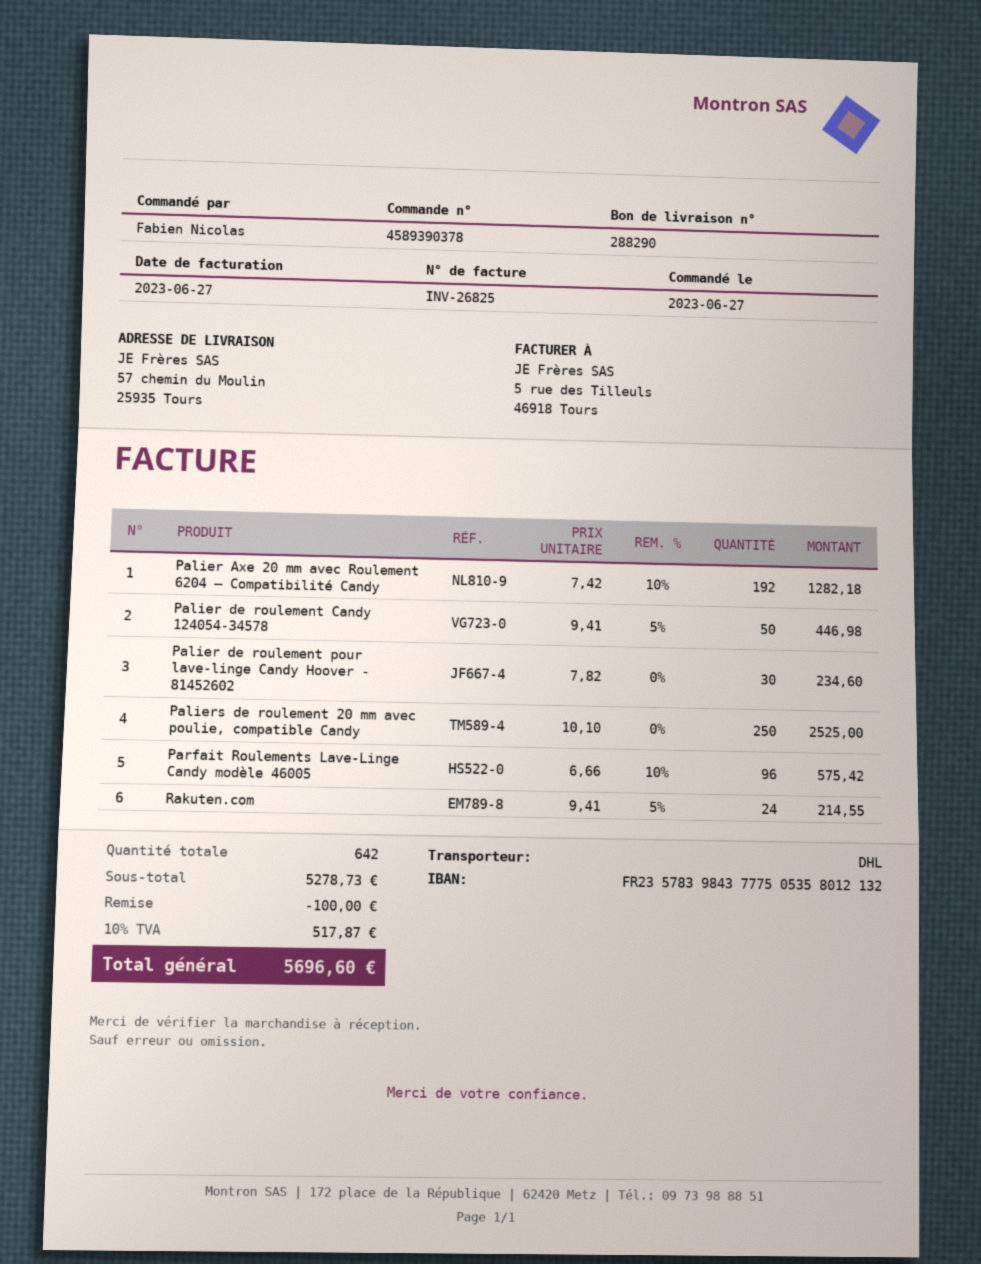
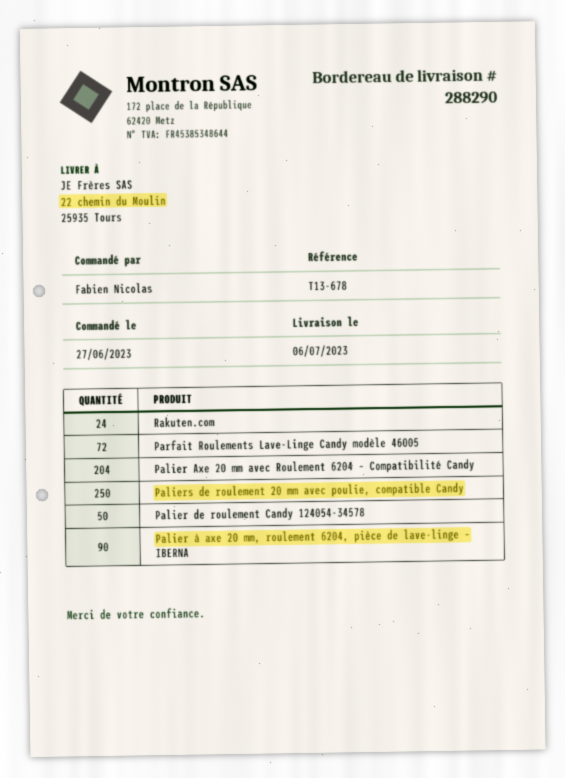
ship to: 57 chemin du Moulin, 25935 Tours -> 22 chemin du Moulin, 25935 Tours
Palier Axe 20 mm avec Roulement 6204 – Compatibilité Candy: 192 -> 204
Palier de roulement pour lave-linge Candy Hoover - 81452602: 30 -> none
Parfait Roulements Lave-Linge Candy modèle 46005: 96 -> 72
Palier à axe 20 mm, roulement 6204, pièce de lave-linge – IBERNA: none -> 90

